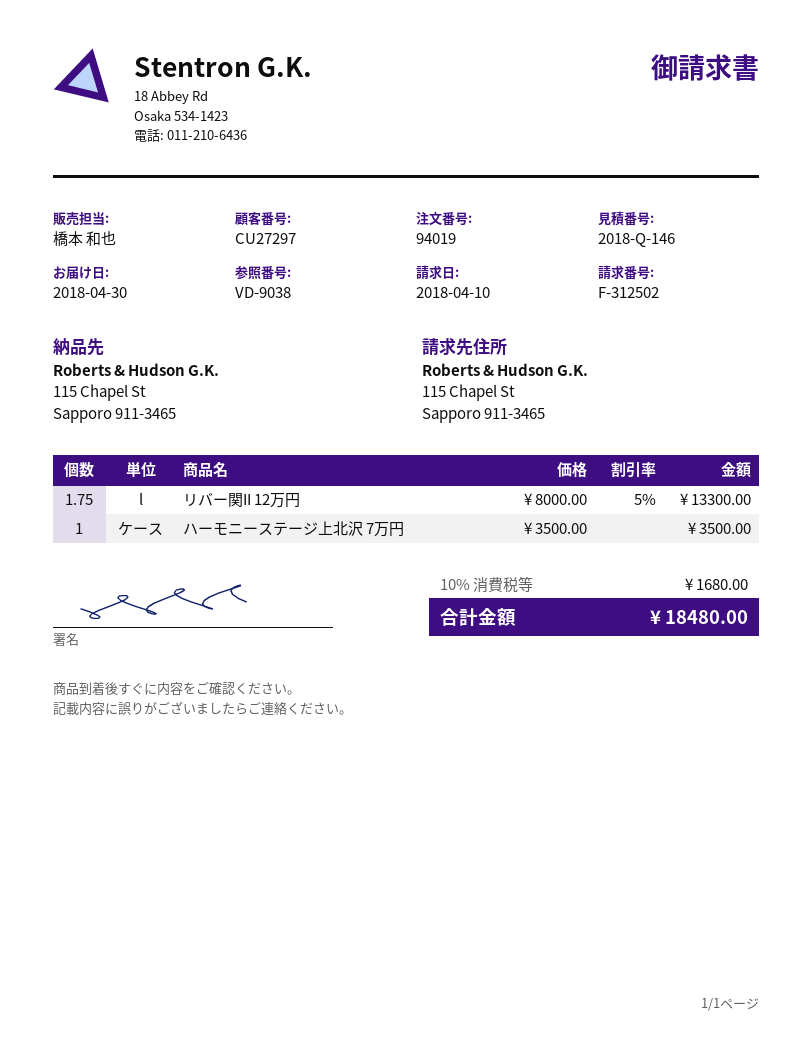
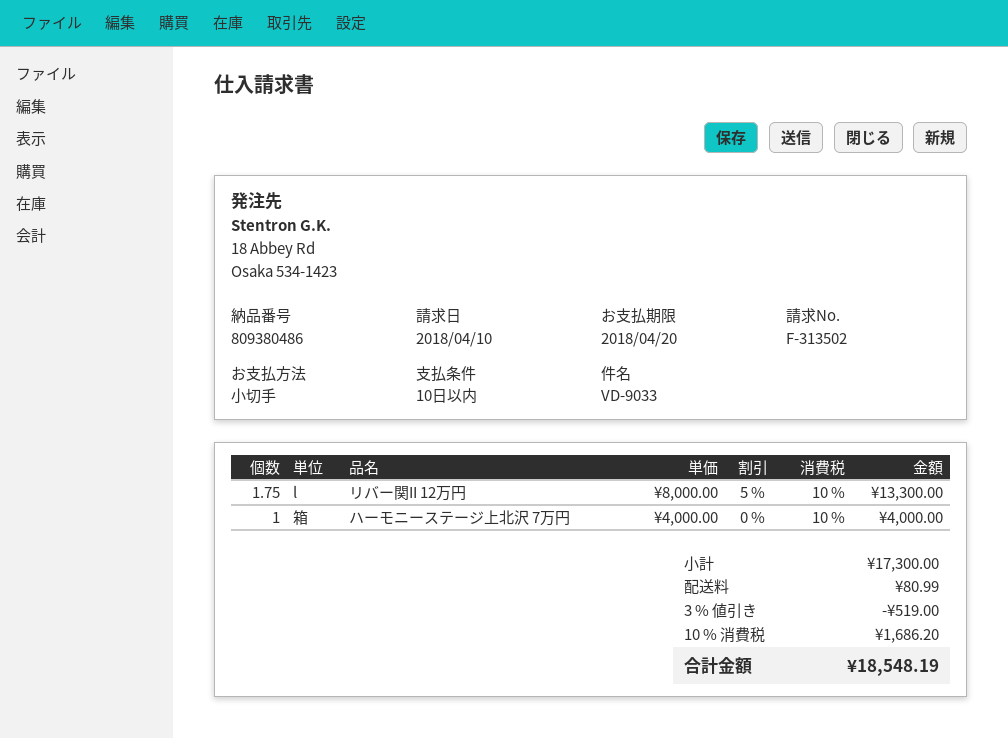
invoice number: F-312502 -> F-313502
reference: VD-9038 -> VD-9033
ハーモニーステージ上北沢 7万円: 1 x 3500.00 = 3500.00 -> 1 x 4000.00 = 4000.00
discount: none -> 3% = 519.00
shipping: none -> 80.99
tax: 10% = 1680.00 -> 10% = 1686.20
total: 18480.00 -> 18548.19

